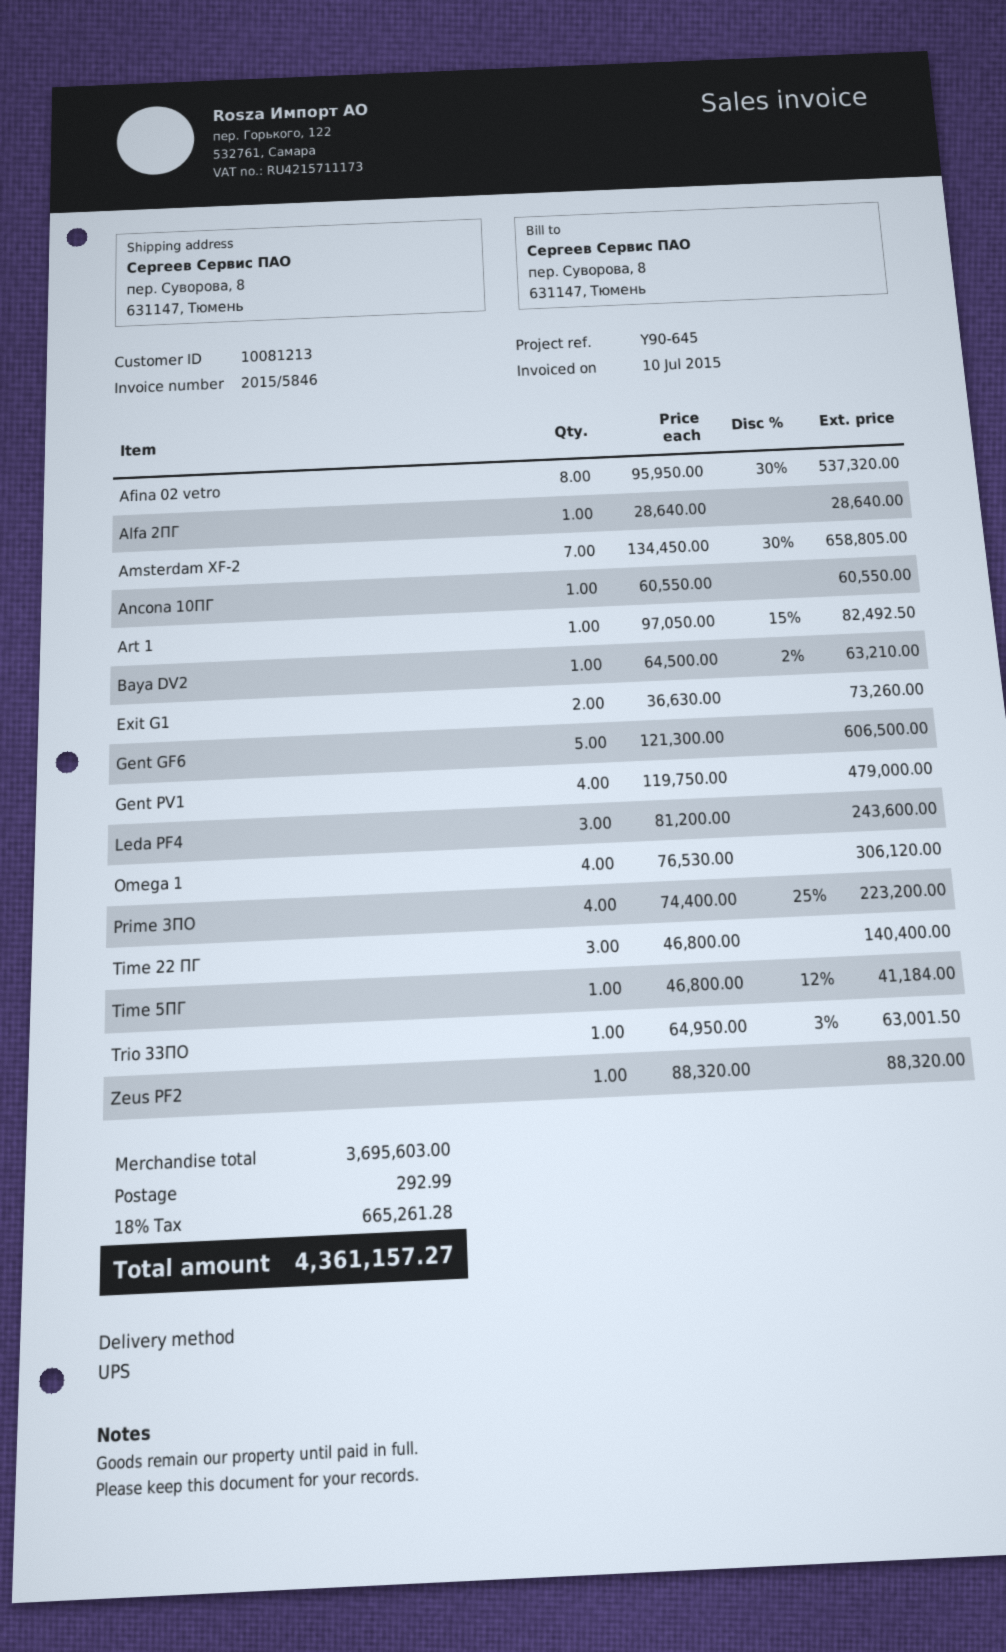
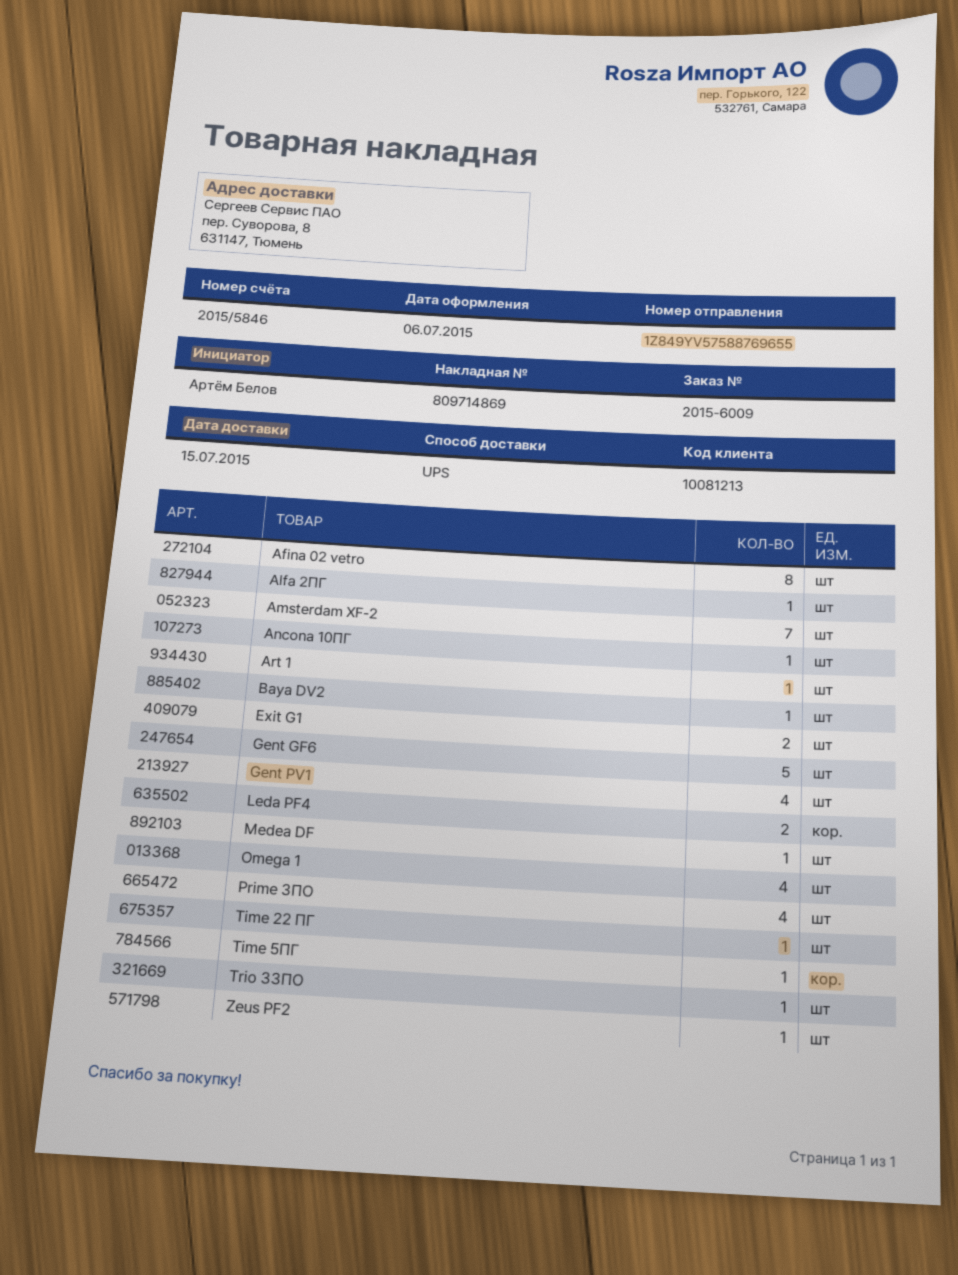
Leda PF4: 3 -> 2
Time 22 ПГ: 3 -> 1
Medea DF: none -> 1

